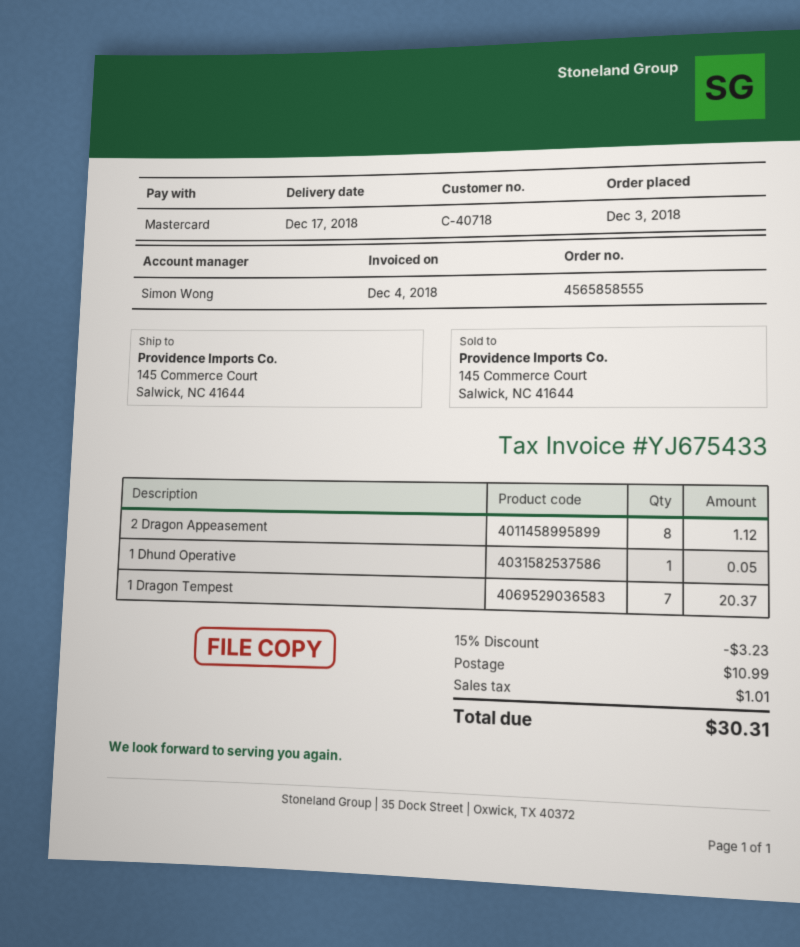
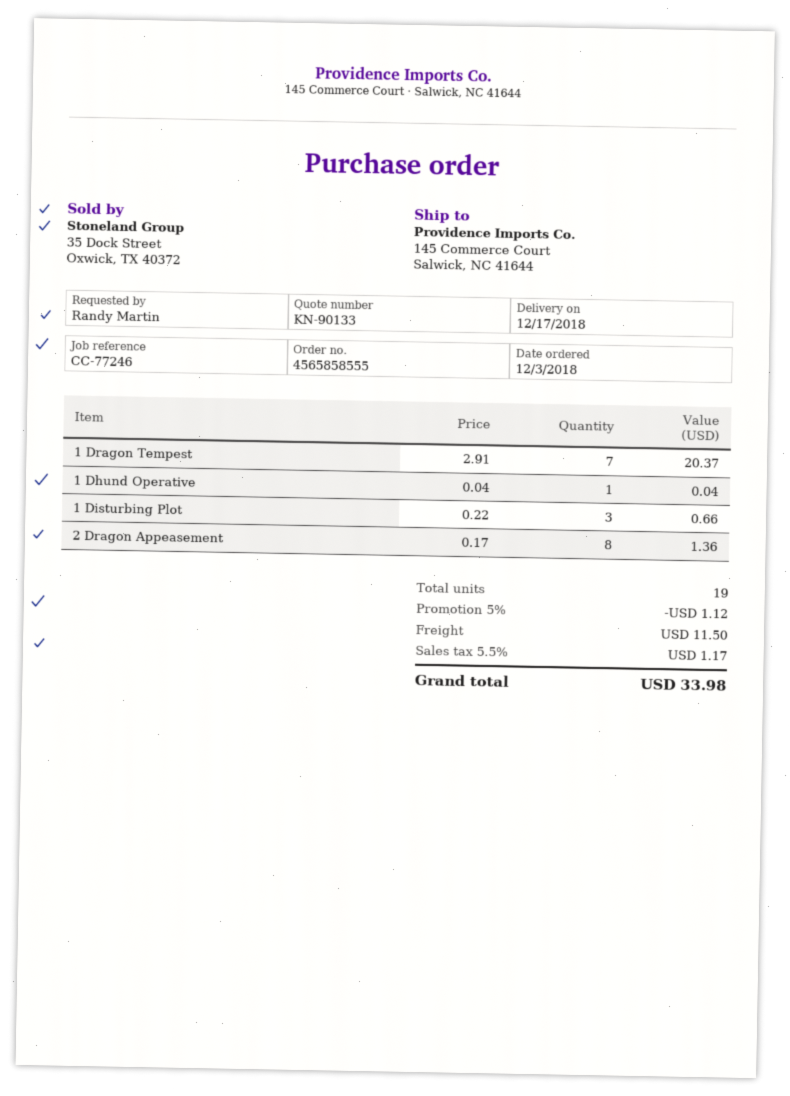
2 Dragon Appeasement: 8 for 1.12 -> 8 for 1.36
1 Dhund Operative: 1 for 0.05 -> 1 for 0.04
1 Disturbing Plot: none -> 3 for 0.66
discount: 15% = 3.23 -> 5% = 1.12
shipping: 10.99 -> 11.50
tax: 1.01 -> 1.17
total: 30.31 -> 33.98

